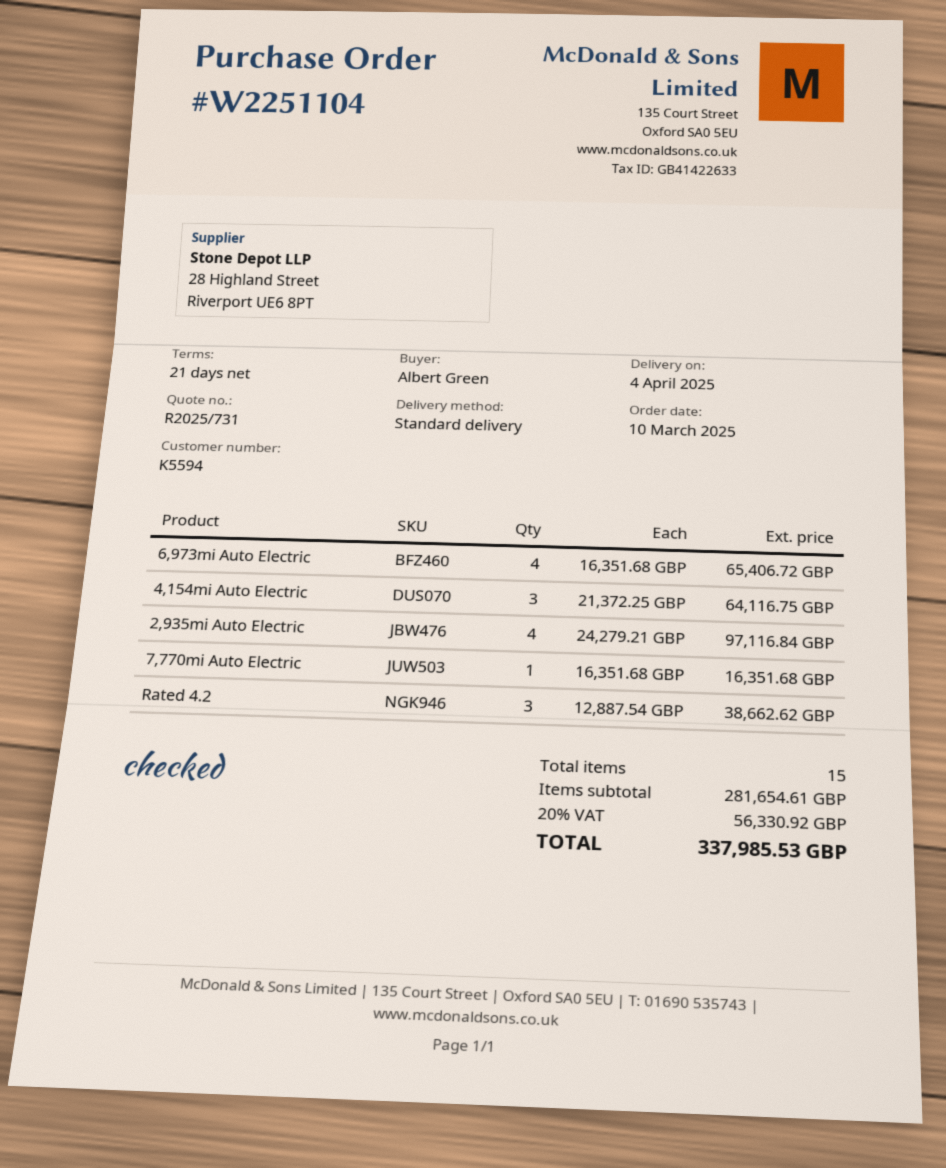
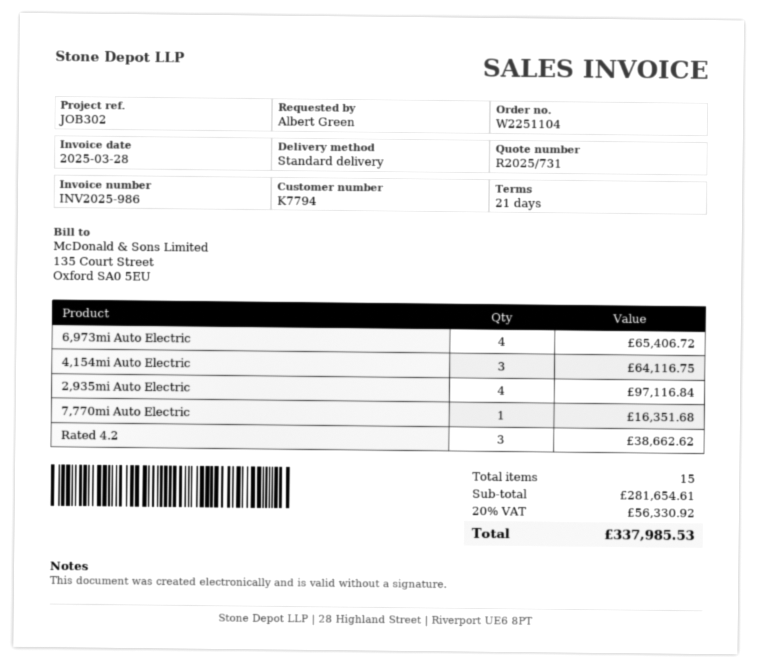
customer number: K5594 -> K7794

